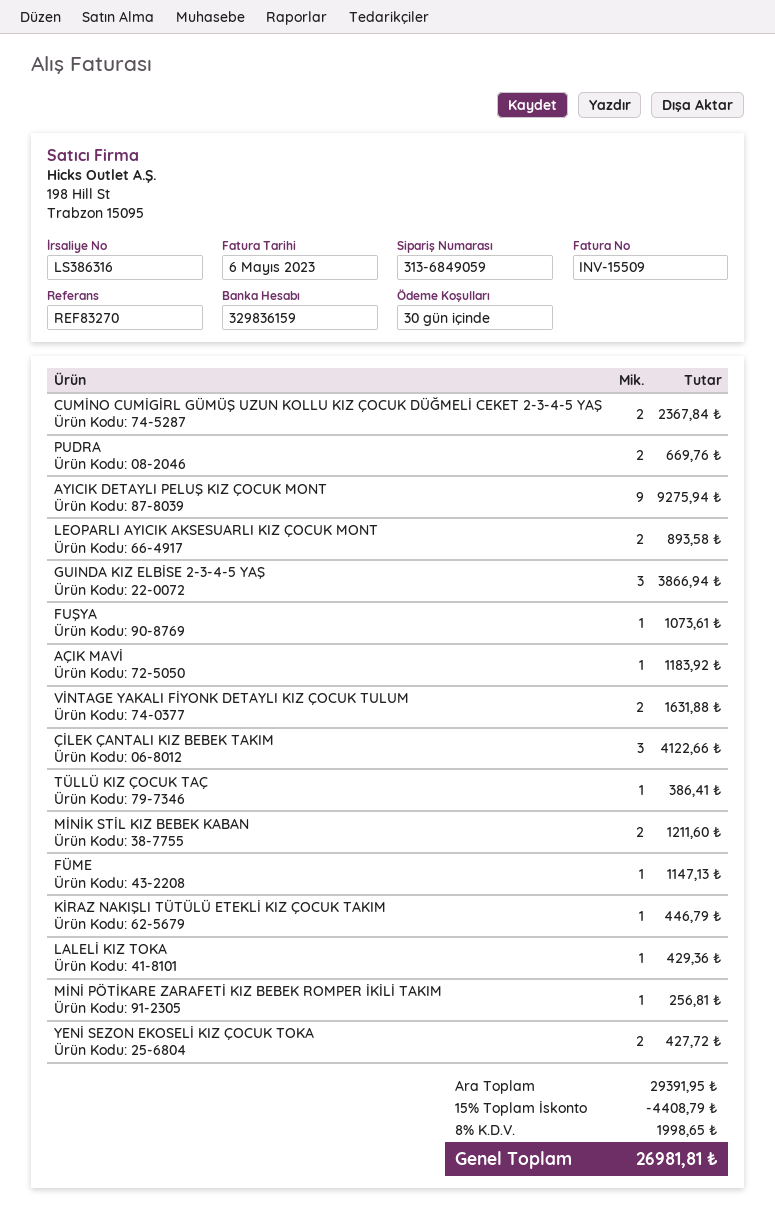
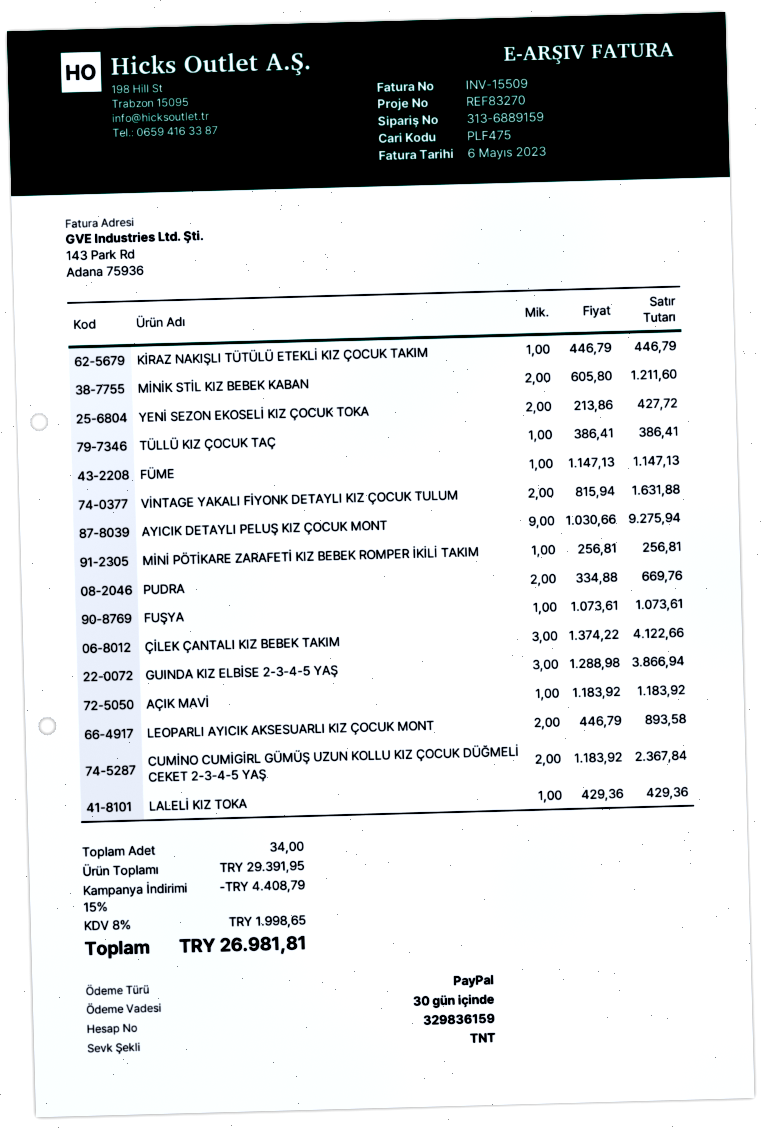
order number: 313-6849059 -> 313-6889159

